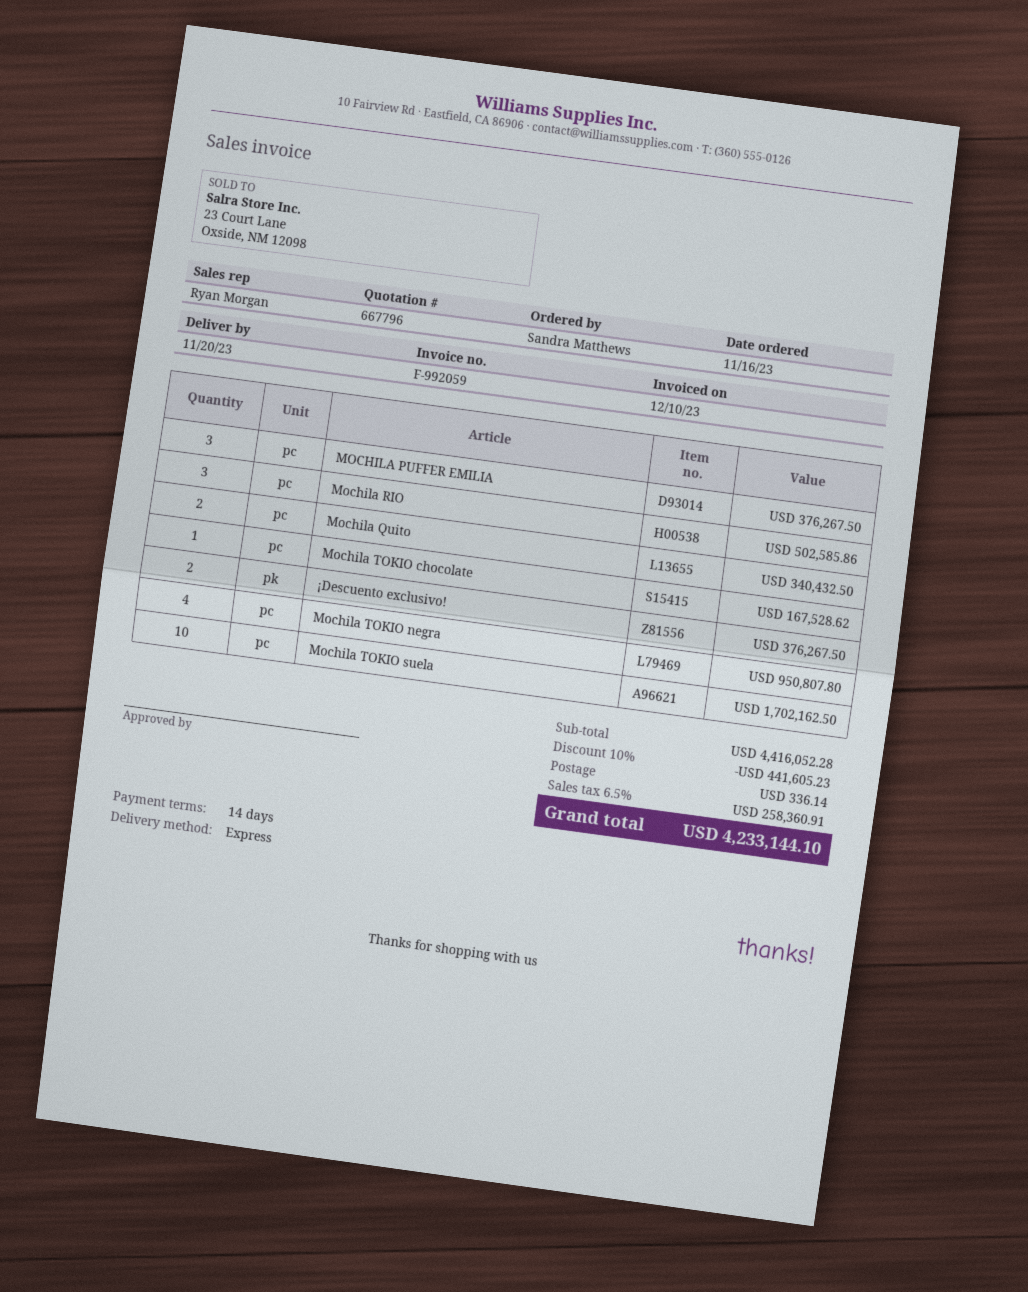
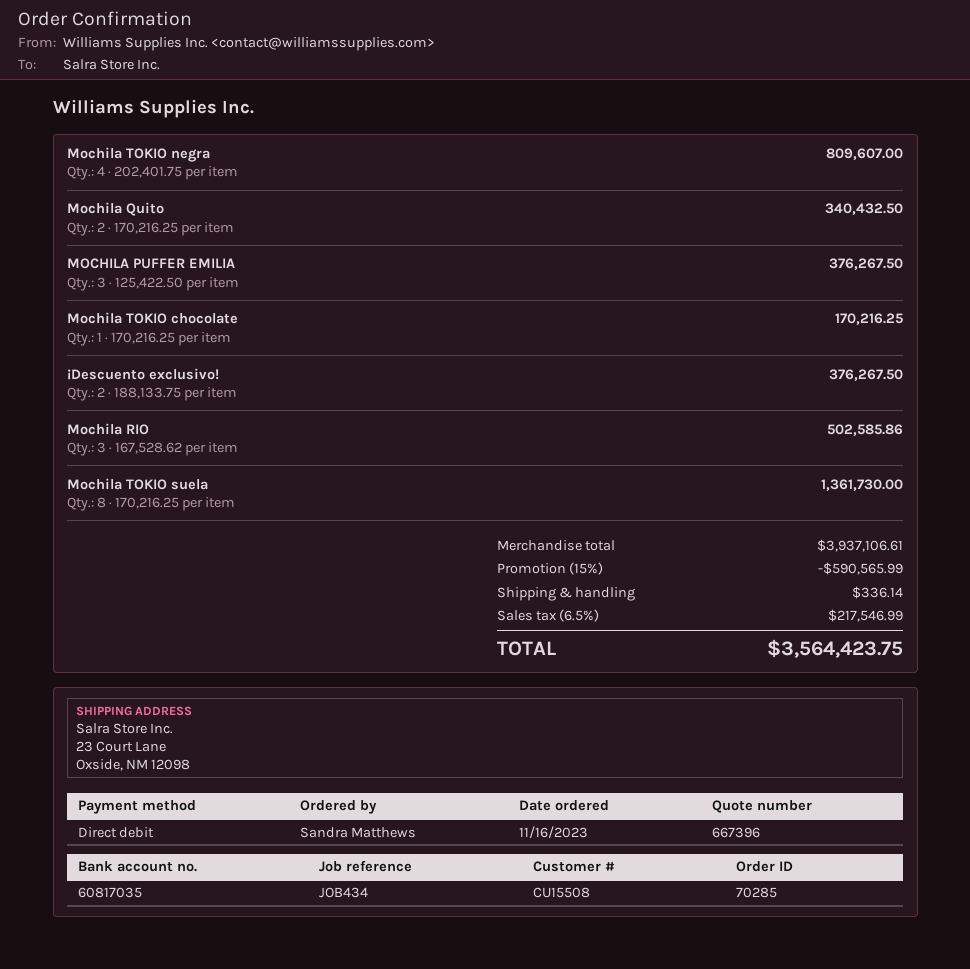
quote number: 667796 -> 667396
Mochila TOKIO chocolate: 1 for 167528.62 -> 1 for 170216.25
Mochila TOKIO negra: 4 for 950807.80 -> 4 for 809607.00
Mochila TOKIO suela: 10 for 1702162.50 -> 8 for 1361730.00
subtotal: 4416052.28 -> 3937106.61
discount: 10% = 441605.23 -> 15% = 590565.99
tax: 6.5% = 258360.91 -> 6.5% = 217546.99
total: 4233144.10 -> 3564423.75

